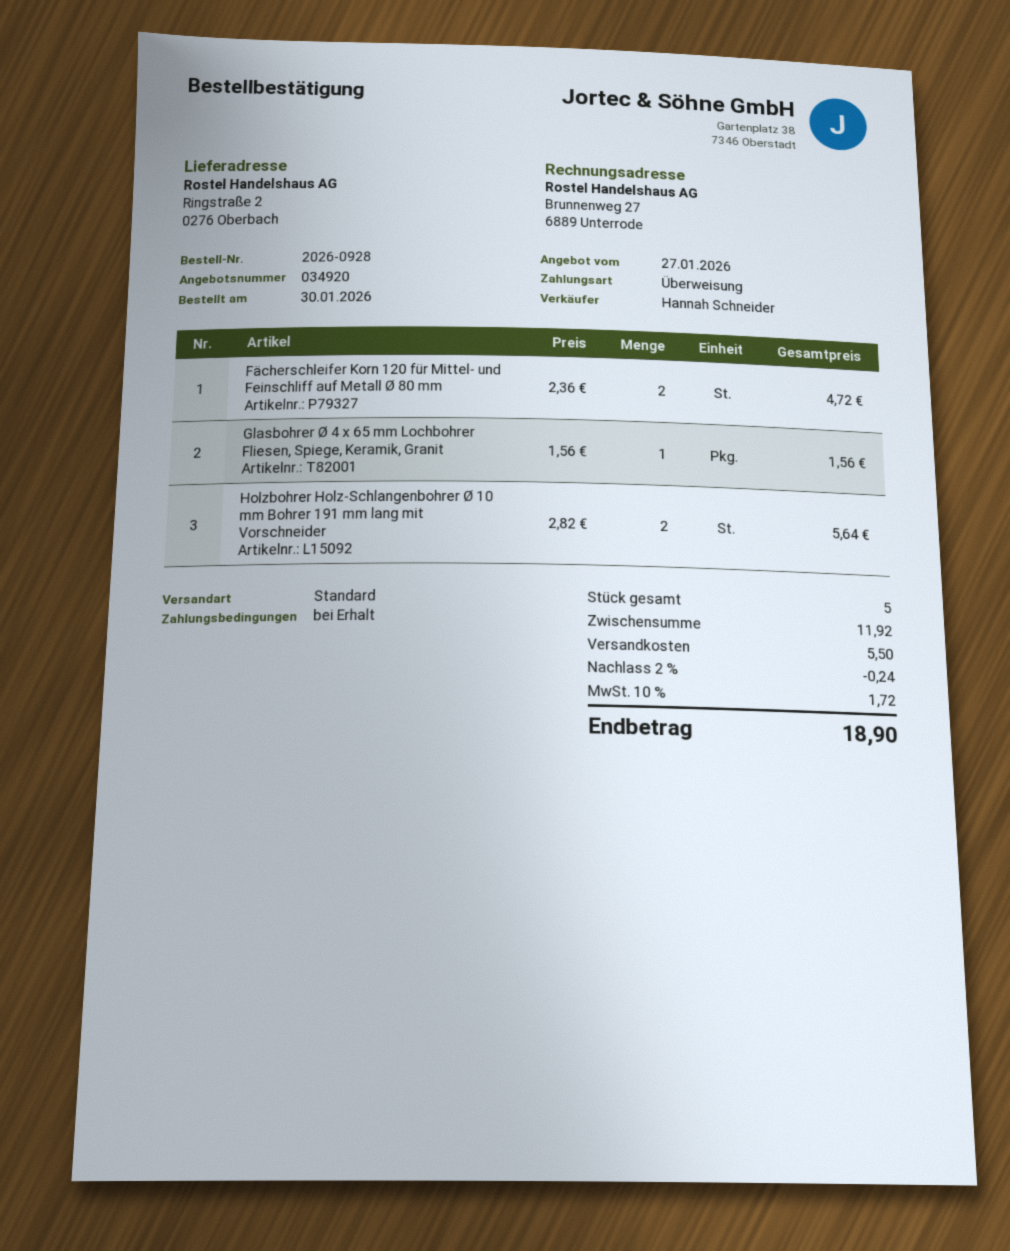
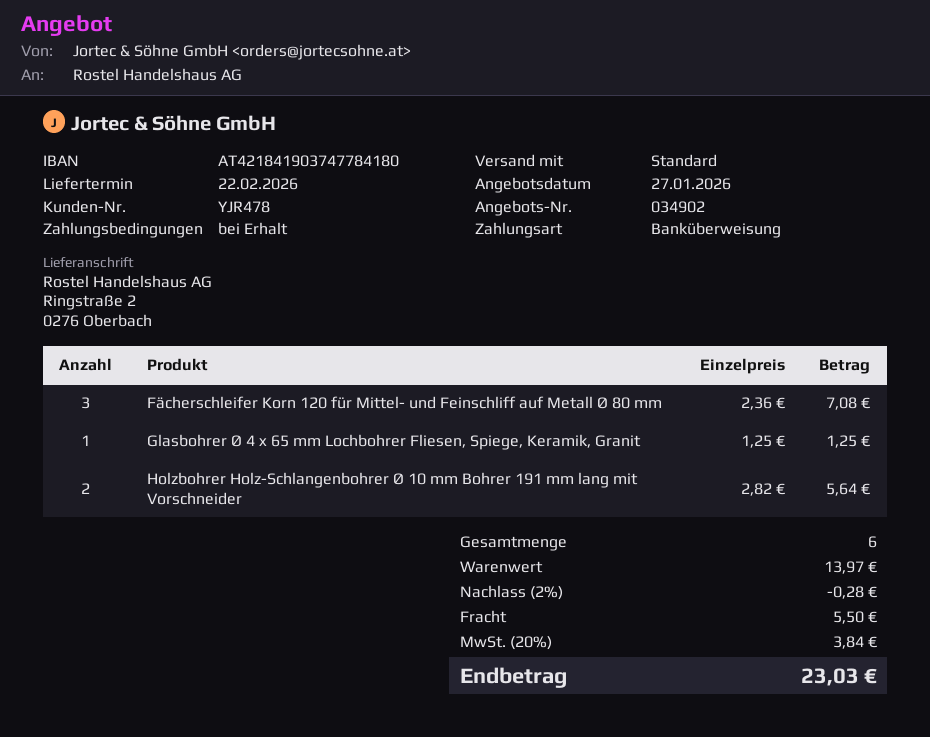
quote number: 034920 -> 034902
Fächerschleifer Korn 120 für Mittel- und Feinschliff auf Metall Ø 80 mm: 2 x 2.36 = 4.72 -> 3 x 2.36 = 7.08
Glasbohrer Ø 4 x 65 mm Lochbohrer Fliesen, Spiege, Keramik, Granit: 1 x 1.56 = 1.56 -> 1 x 1.25 = 1.25
total quantity: 5 -> 6
subtotal: 11.92 -> 13.97
discount: 2% = 0.24 -> 2% = 0.28
tax: 10% = 1.72 -> 20% = 3.84
total: 18.90 -> 23.03

